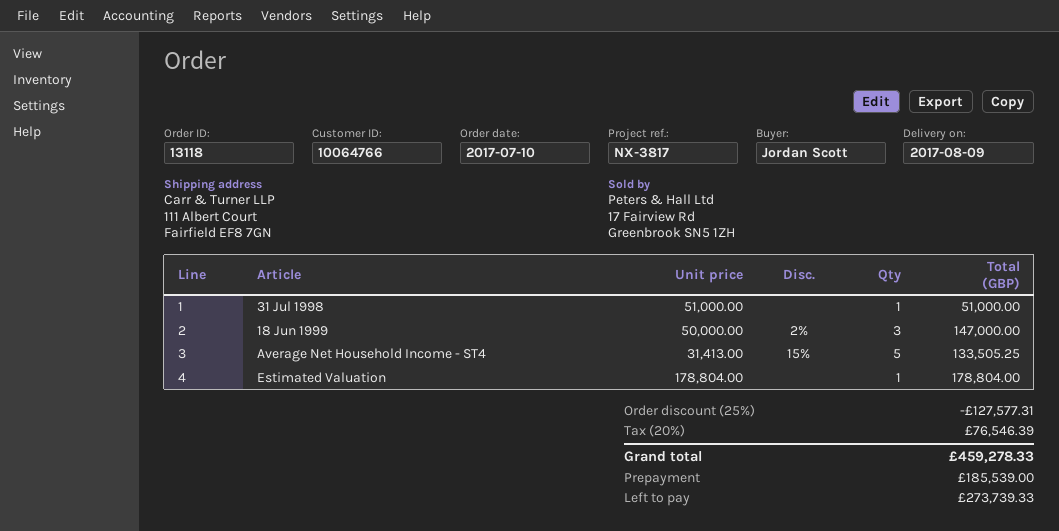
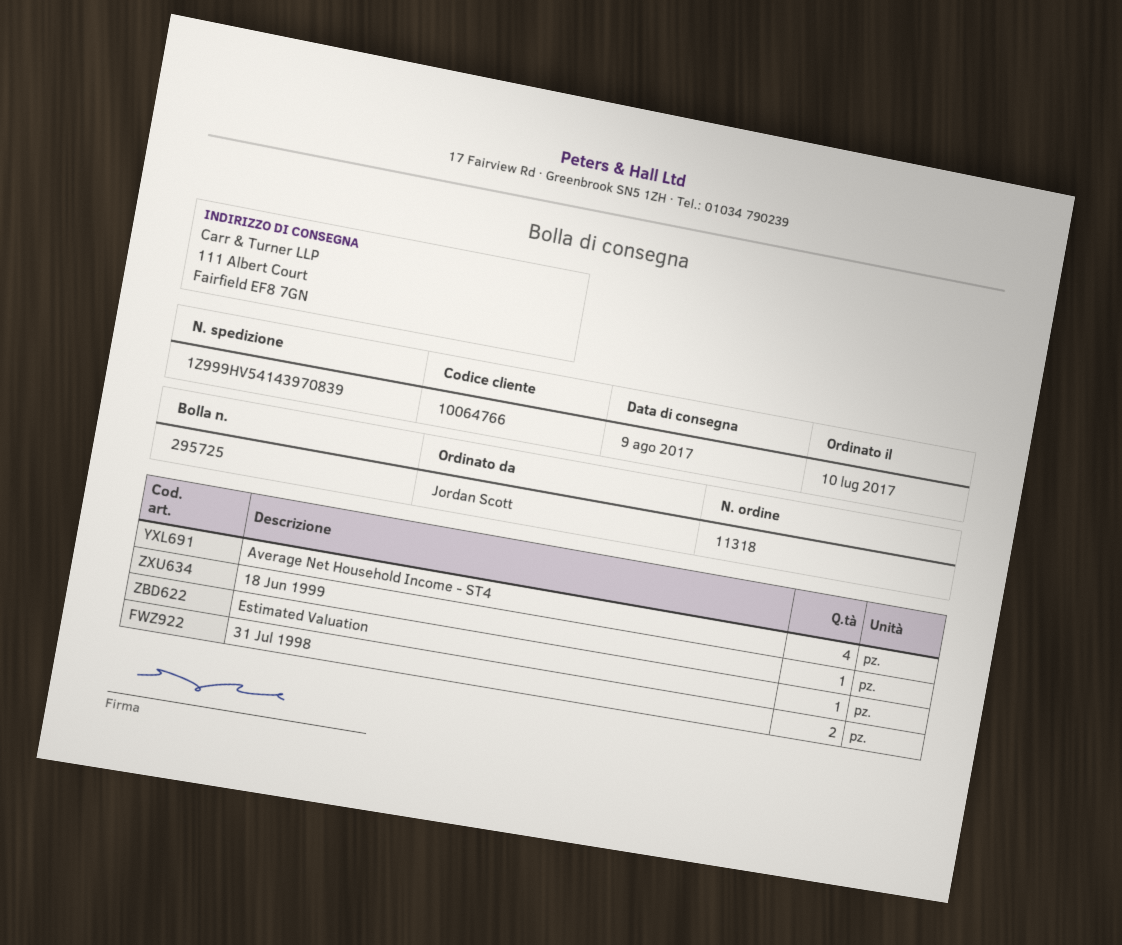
order number: 13118 -> 11318
31 Jul 1998: 1 -> 2
18 Jun 1999: 3 -> 1
Average Net Household Income - ST4: 5 -> 4

